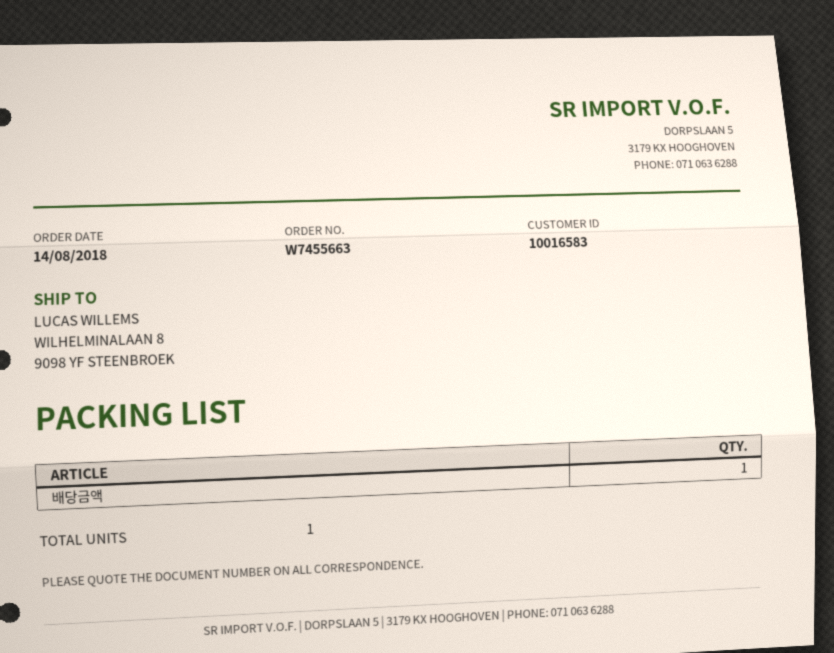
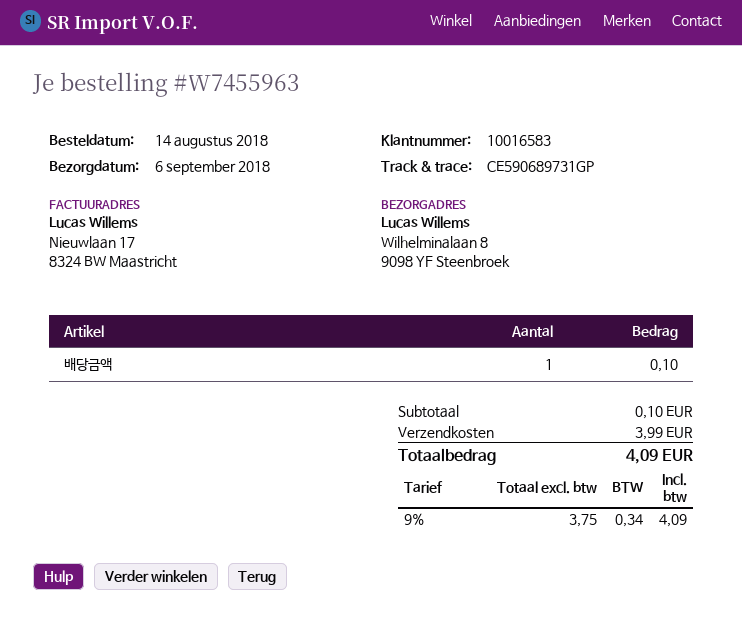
order number: W7455663 -> W7455963

